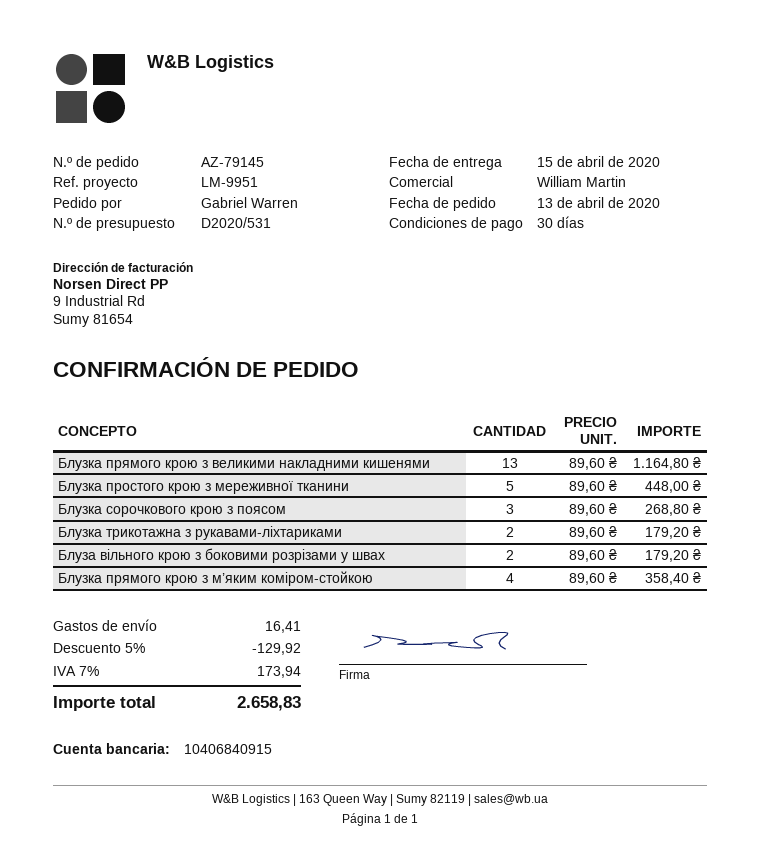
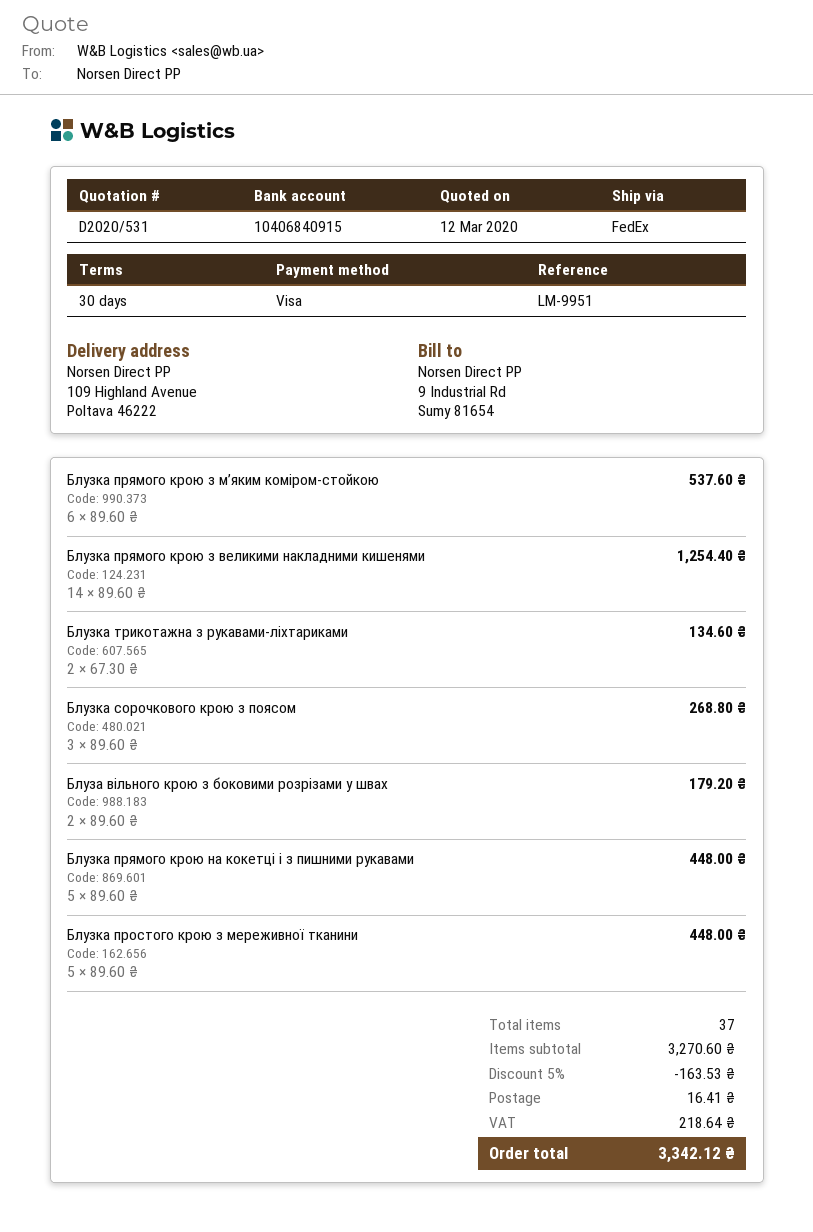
Блузка прямого крою з великими накладними кишенями: 13 x 89.60 = 1164.80 -> 14 x 89.60 = 1254.40
Блузка трикотажна з рукавами-ліхтариками: 2 x 89.60 = 179.20 -> 2 x 67.30 = 134.60
Блузка прямого крою з м’яким коміром-стойкою: 4 x 89.60 = 358.40 -> 6 x 89.60 = 537.60
Блузка прямого крою на кокетці і з пишними рукавами: none -> 5 x 89.60 = 448.00
discount: 5% = 129.92 -> 5% = 163.53
tax: 173.94 -> 218.64
total: 2658.83 -> 3342.12

